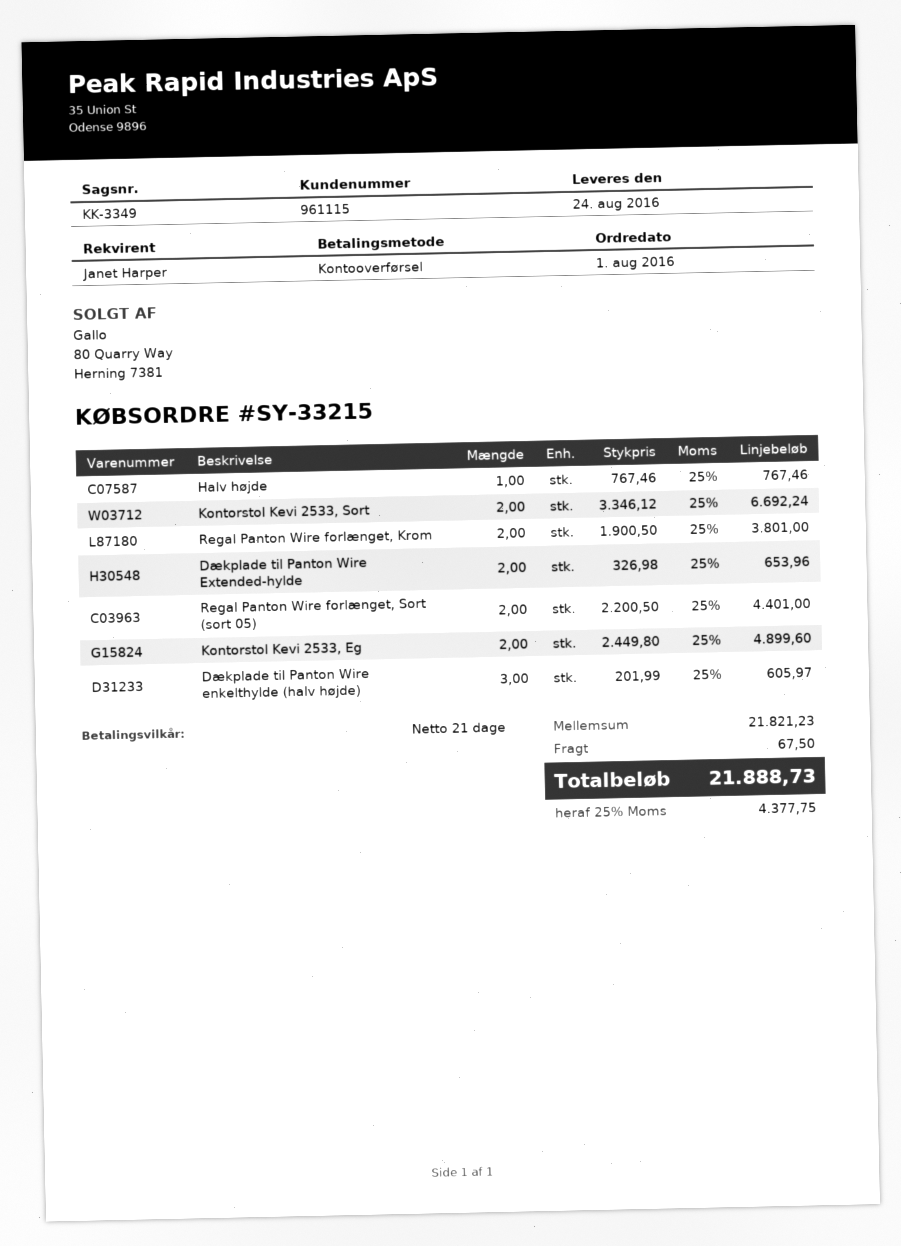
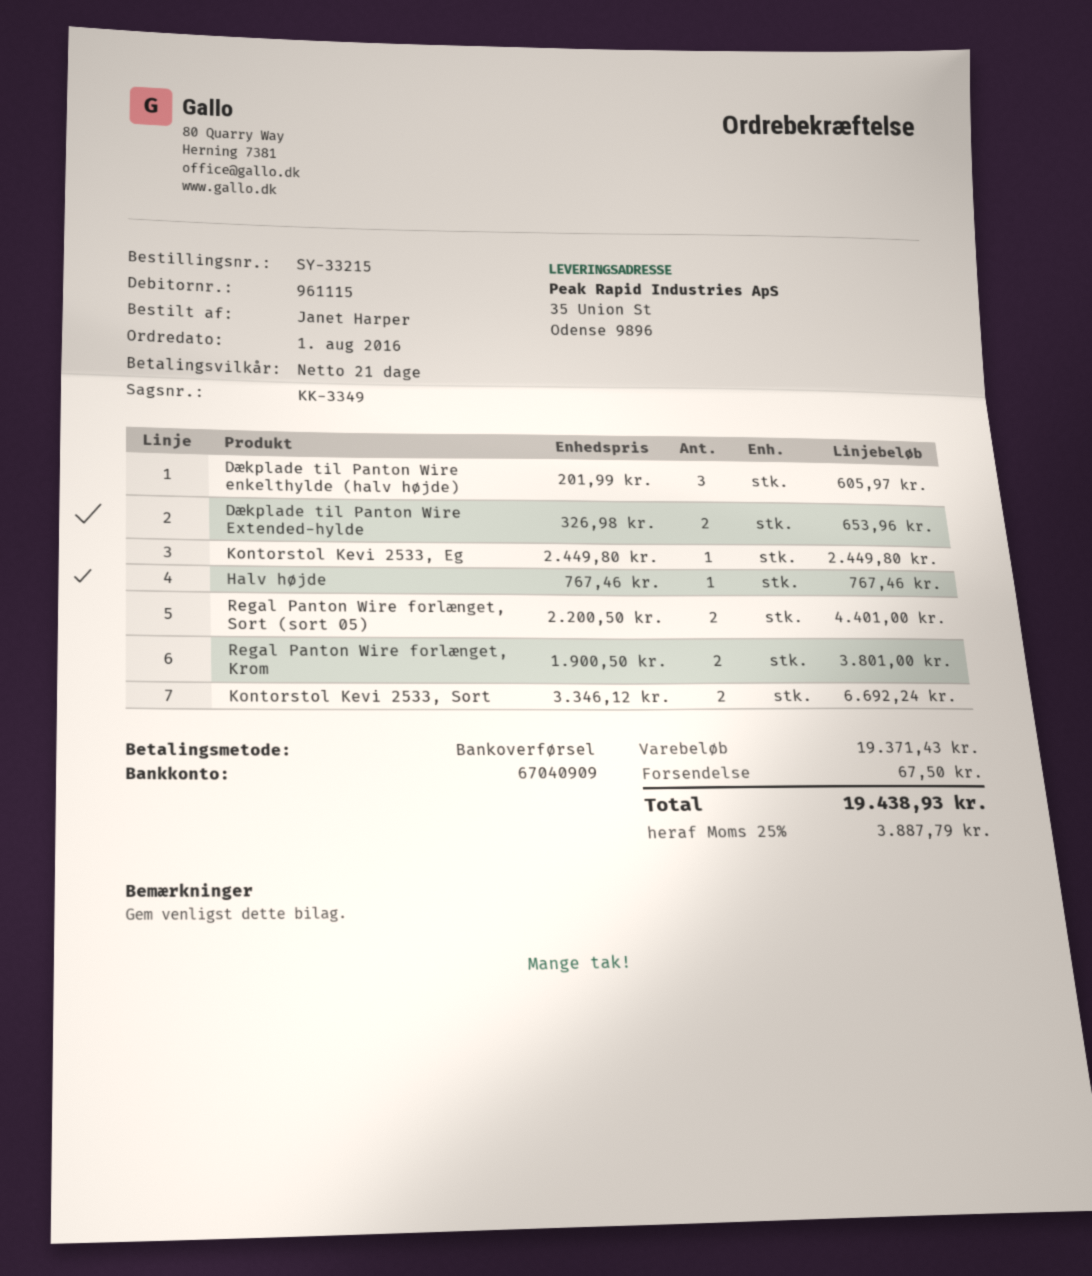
Kontorstol Kevi 2533, Eg: 2 x 2449.80 = 4899.60 -> 1 x 2449.80 = 2449.80
subtotal: 21821.23 -> 19371.43
tax: 25% = 4377.75 -> 25% = 3887.79
total: 21888.73 -> 19438.93

